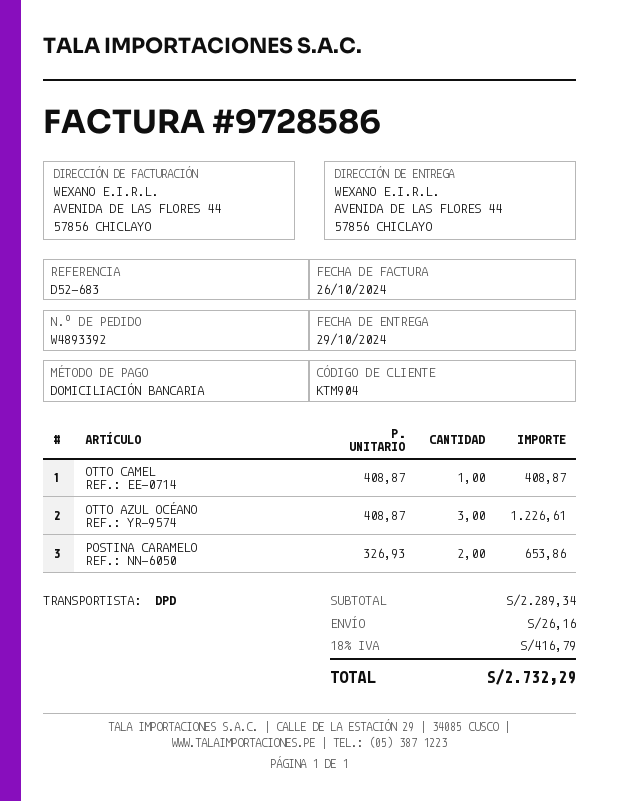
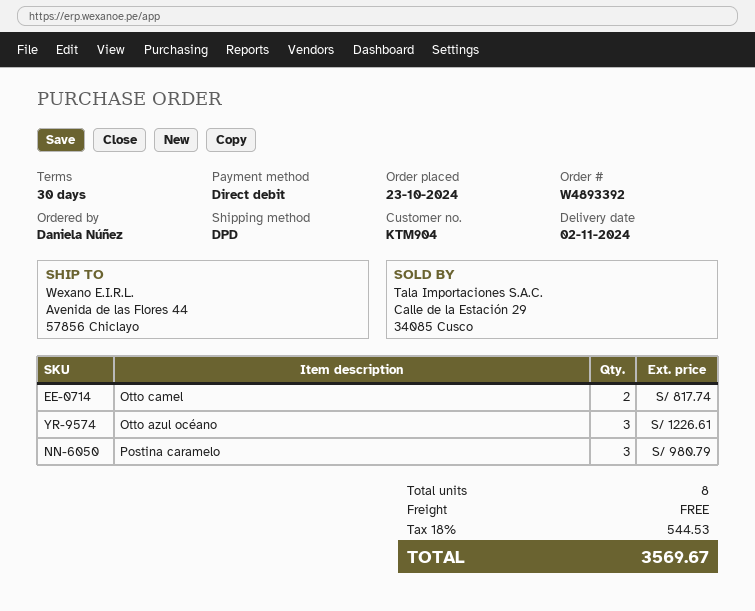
delivery date: 2024-10-29 -> 2024-11-02
OTTO CAMEL: 1 for 408.87 -> 2 for 817.74
POSTINA CARAMELO: 2 for 653.86 -> 3 for 980.79
shipping: 26.16 -> 0.00
tax: 18% = 416.79 -> 18% = 544.53
total: 2732.29 -> 3569.67

